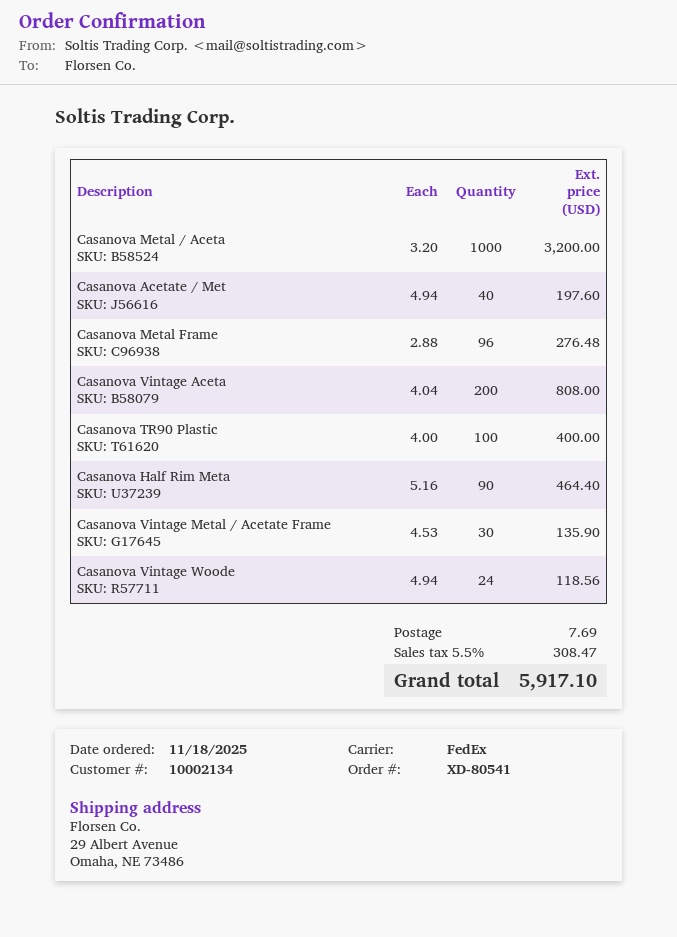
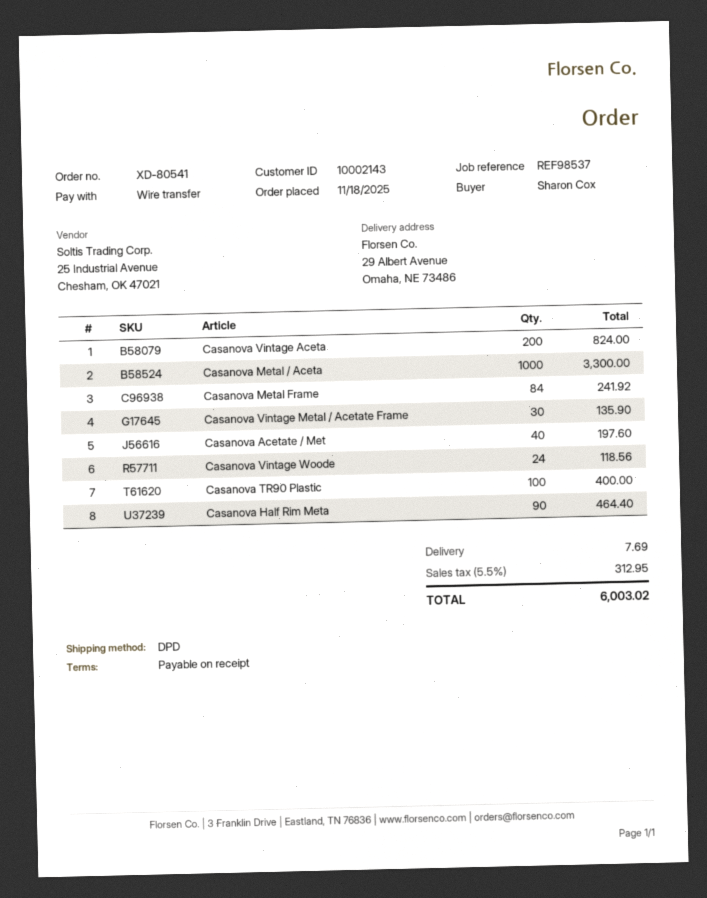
customer number: 10002134 -> 10002143
shipping method: FedEx -> DPD
Casanova Metal / Aceta: 1000 for 3200.00 -> 1000 for 3300.00
Casanova Metal Frame: 96 for 276.48 -> 84 for 241.92
Casanova Vintage Aceta: 200 for 808.00 -> 200 for 824.00
tax: 5.5% = 308.47 -> 5.5% = 312.95
total: 5917.10 -> 6003.02

